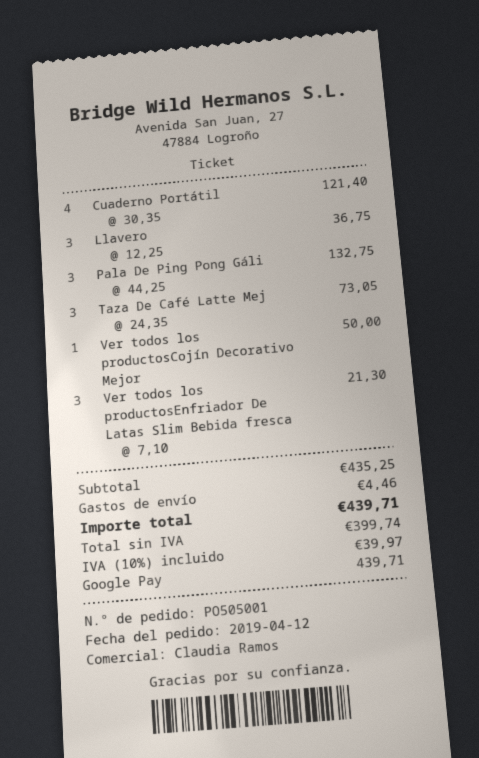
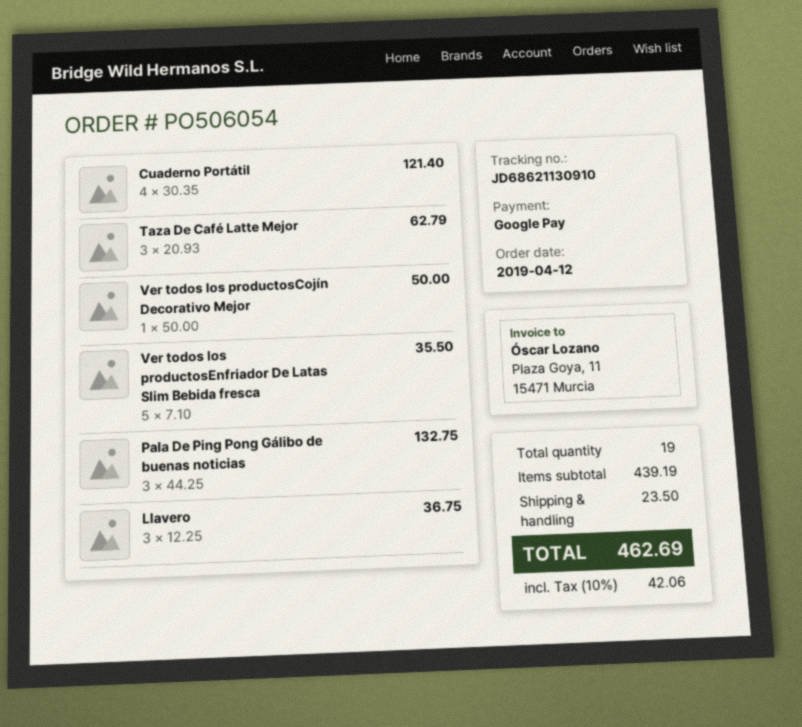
order number: PO505001 -> PO506054
Taza De Café Latte Mej: 3 x 24.35 = 73.05 -> 3 x 20.93 = 62.79
Ver todos los productosEnfriador De Latas Slim Bebida fresca: 3 x 7.10 = 21.30 -> 5 x 7.10 = 35.50
subtotal: 435.25 -> 439.19
shipping: 4.46 -> 23.50
tax: 10% = 39.97 -> 10% = 42.06
total: 439.71 -> 462.69

